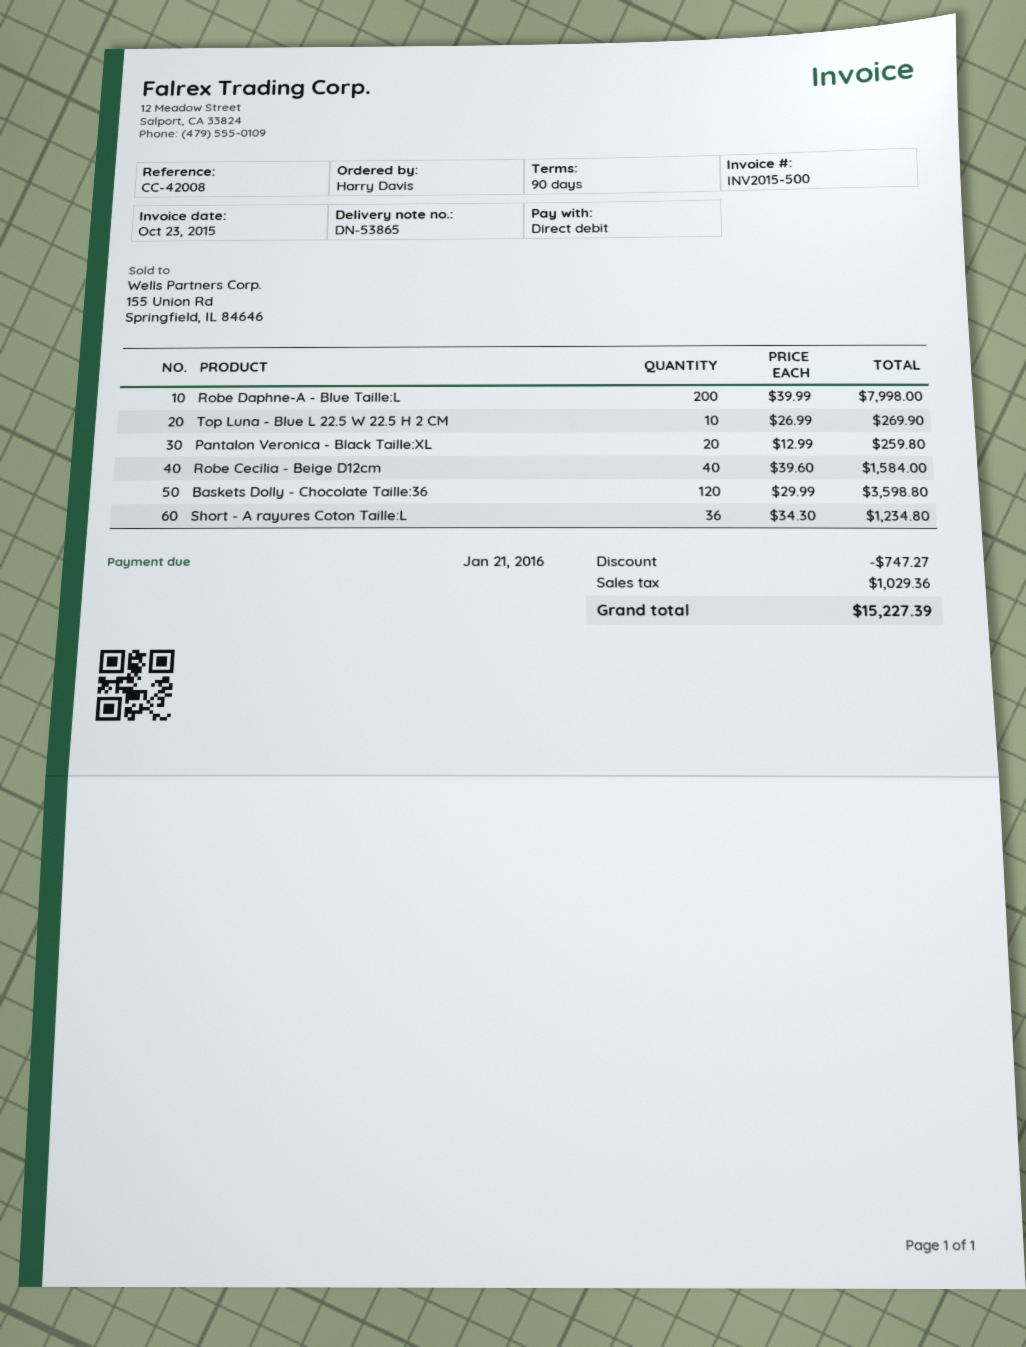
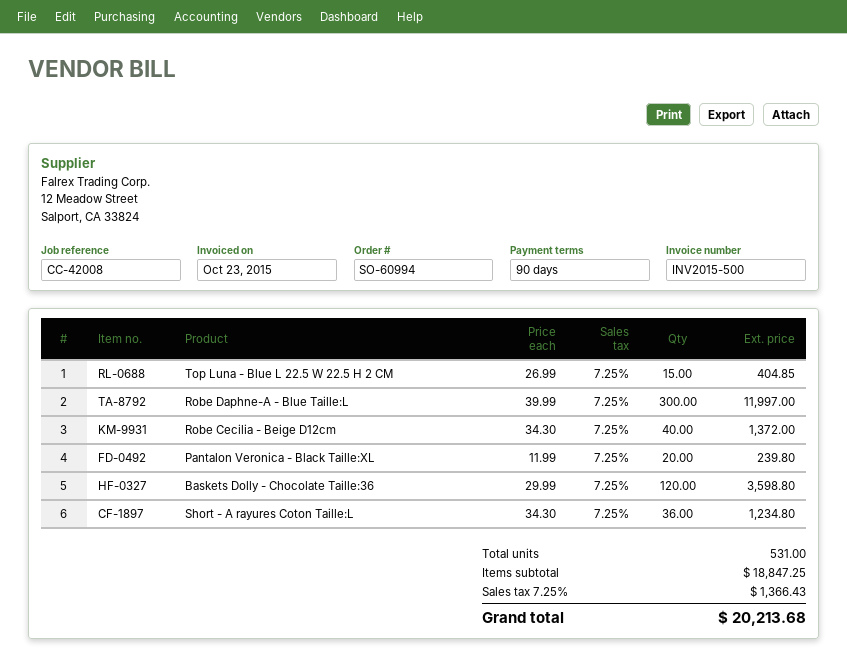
Robe Daphne-A - Blue Taille:L: 200 x 39.99 = 7998.00 -> 300 x 39.99 = 11997.00
Top Luna - Blue L 22.5 W 22.5 H 2 CM: 10 x 26.99 = 269.90 -> 15 x 26.99 = 404.85
Pantalon Veronica - Black Taille:XL: 20 x 12.99 = 259.80 -> 20 x 11.99 = 239.80
Robe Cecilia - Beige D12cm: 40 x 39.60 = 1584.00 -> 40 x 34.30 = 1372.00
discount: 747.27 -> none
tax: 1029.36 -> 1366.43
total: 15227.39 -> 20213.68

